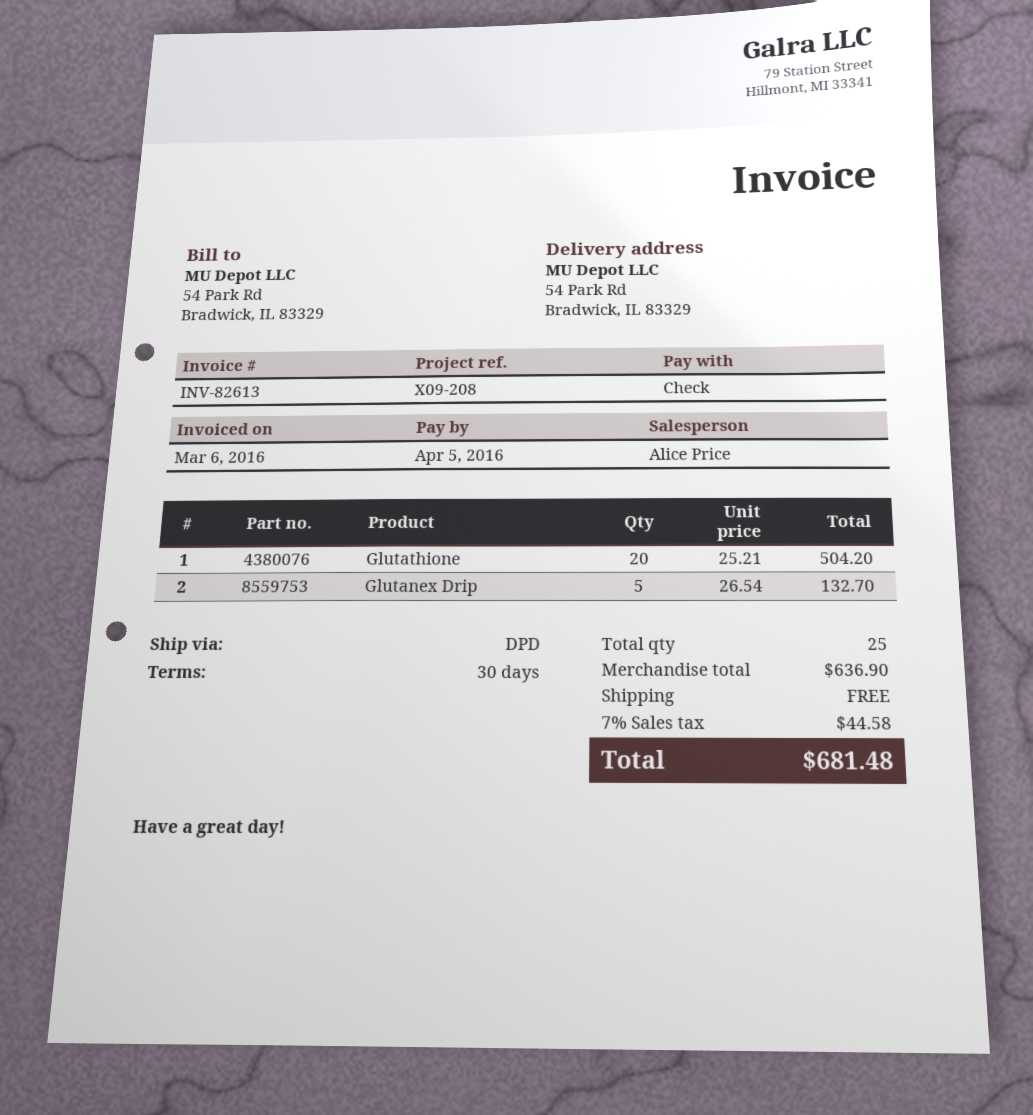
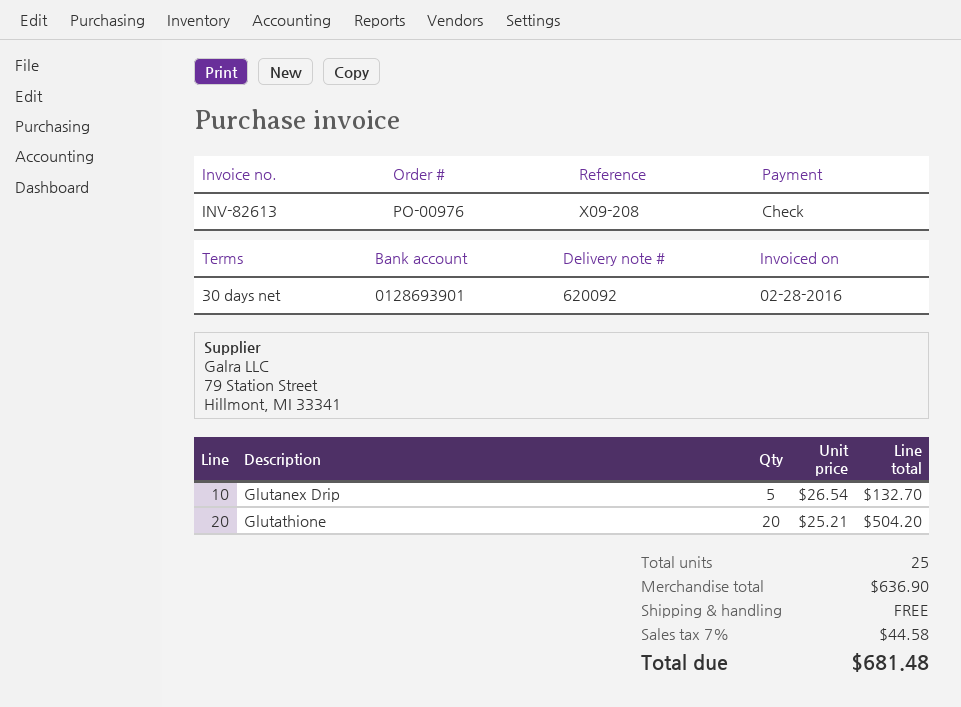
invoice date: 2016-03-06 -> 2016-02-28

